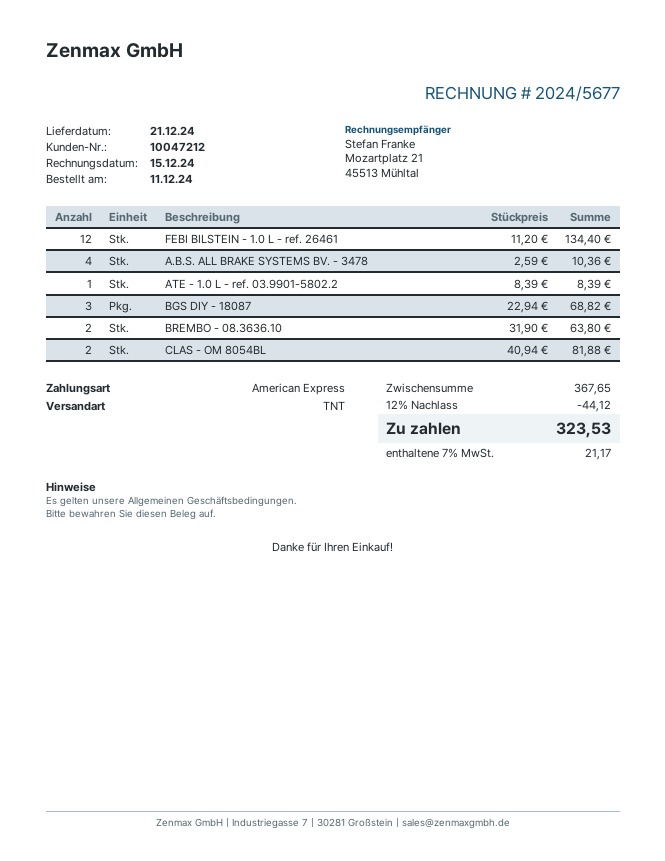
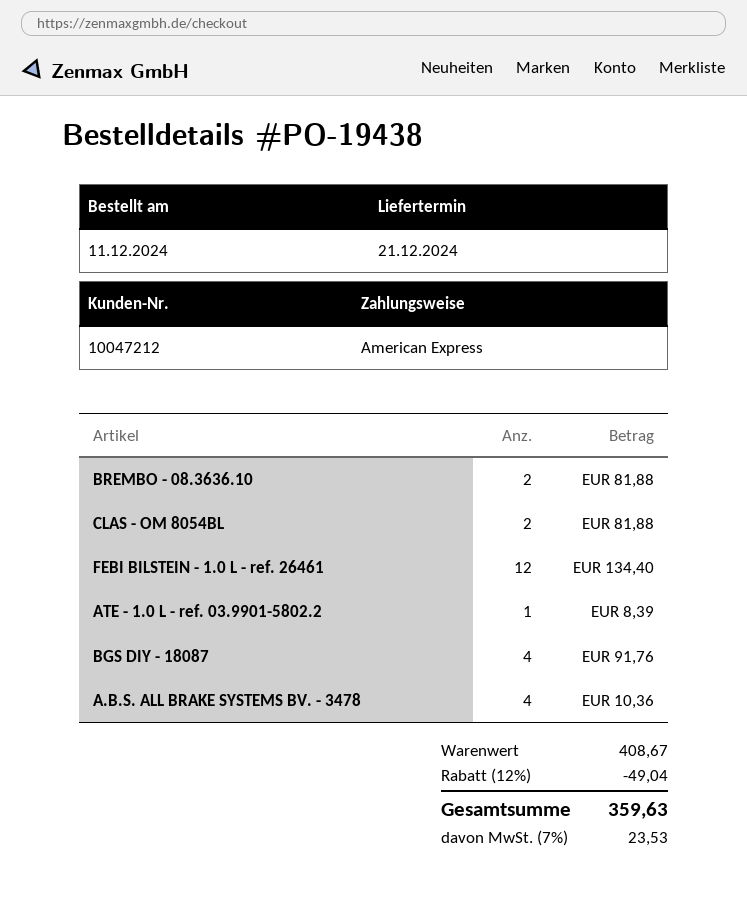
BGS DIY - 18087: 3 for 68.82 -> 4 for 91.76
BREMBO - 08.3636.10: 2 for 63.80 -> 2 for 81.88
subtotal: 367.65 -> 408.67
discount: 12% = 44.12 -> 12% = 49.04
tax: 7% = 21.17 -> 7% = 23.53
total: 323.53 -> 359.63

